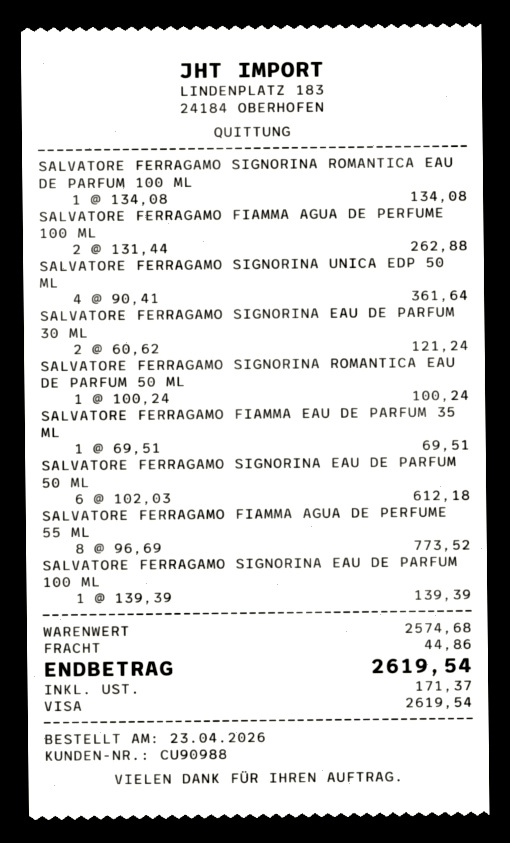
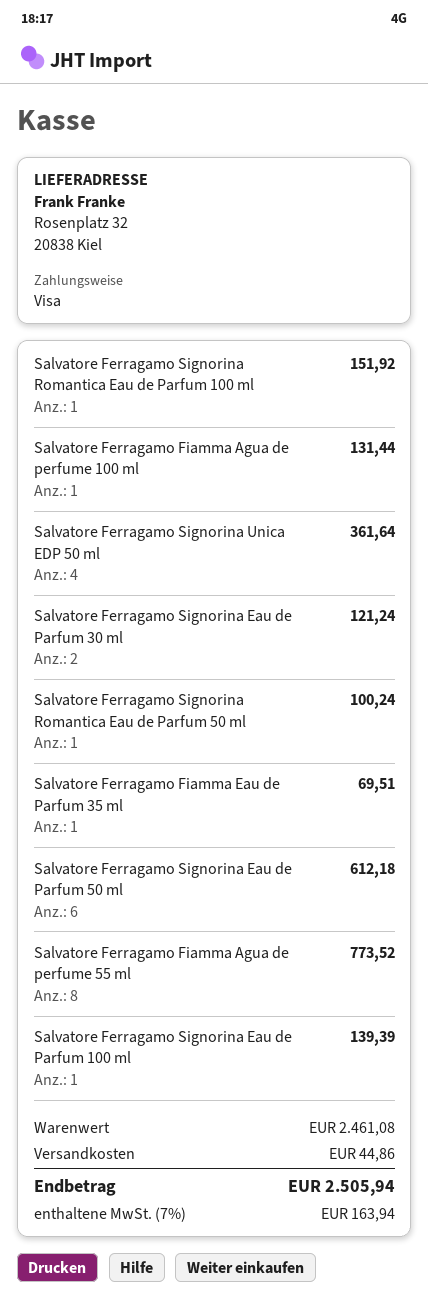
SALVATORE FERRAGAMO SIGNORINA ROMANTICA EAU DE PARFUM 100 ML: 1 for 134.08 -> 1 for 151.92
SALVATORE FERRAGAMO FIAMMA AGUA DE PERFUME 100 ML: 2 for 262.88 -> 1 for 131.44
subtotal: 2574.68 -> 2461.08
tax: 171.37 -> 163.94
total: 2619.54 -> 2505.94

